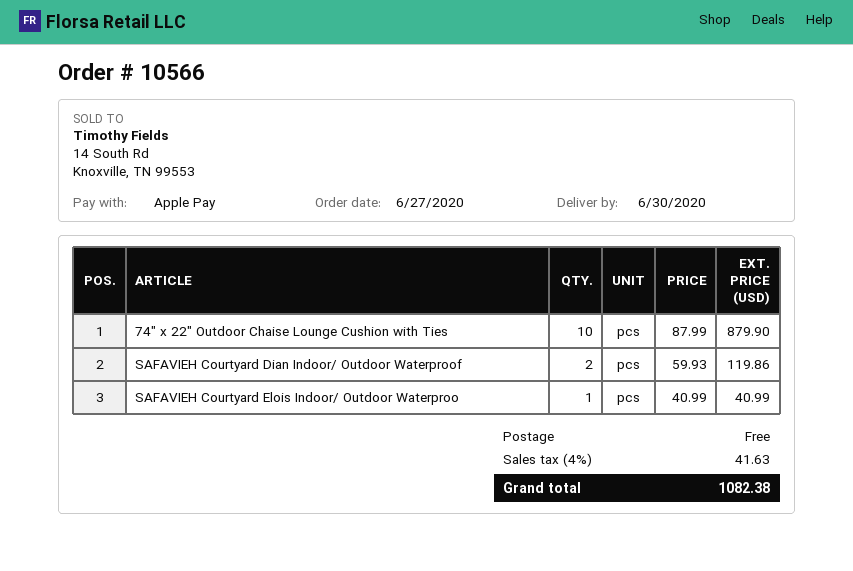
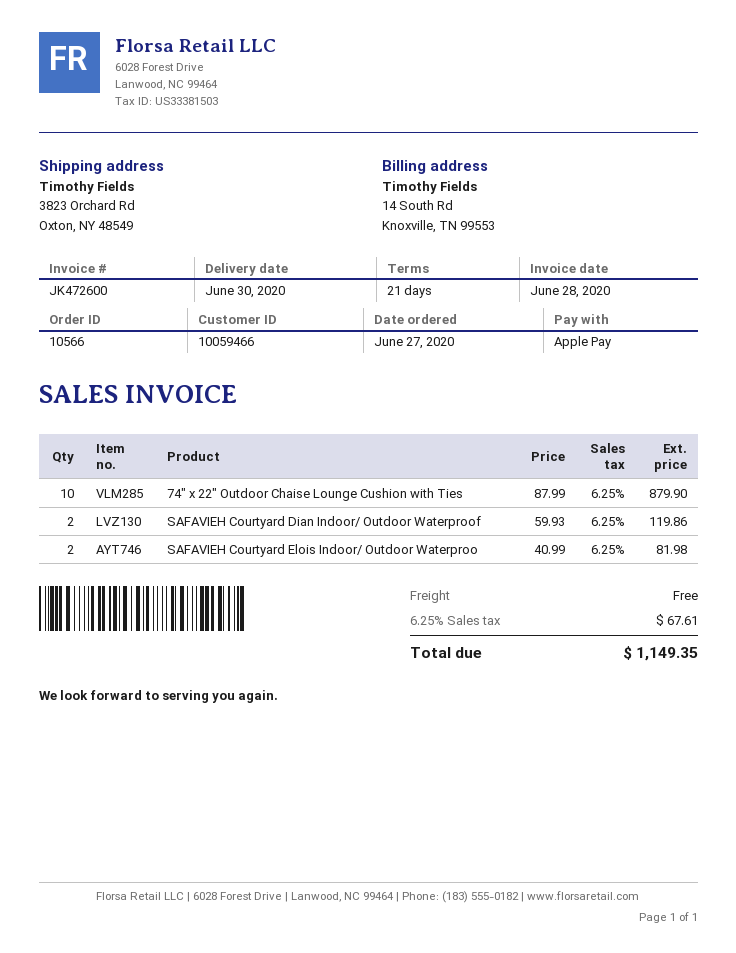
SAFAVIEH Courtyard Elois Indoor/ Outdoor Waterproo: 1 x 40.99 = 40.99 -> 2 x 40.99 = 81.98
tax: 4% = 41.63 -> 6.25% = 67.61
total: 1082.38 -> 1149.35

